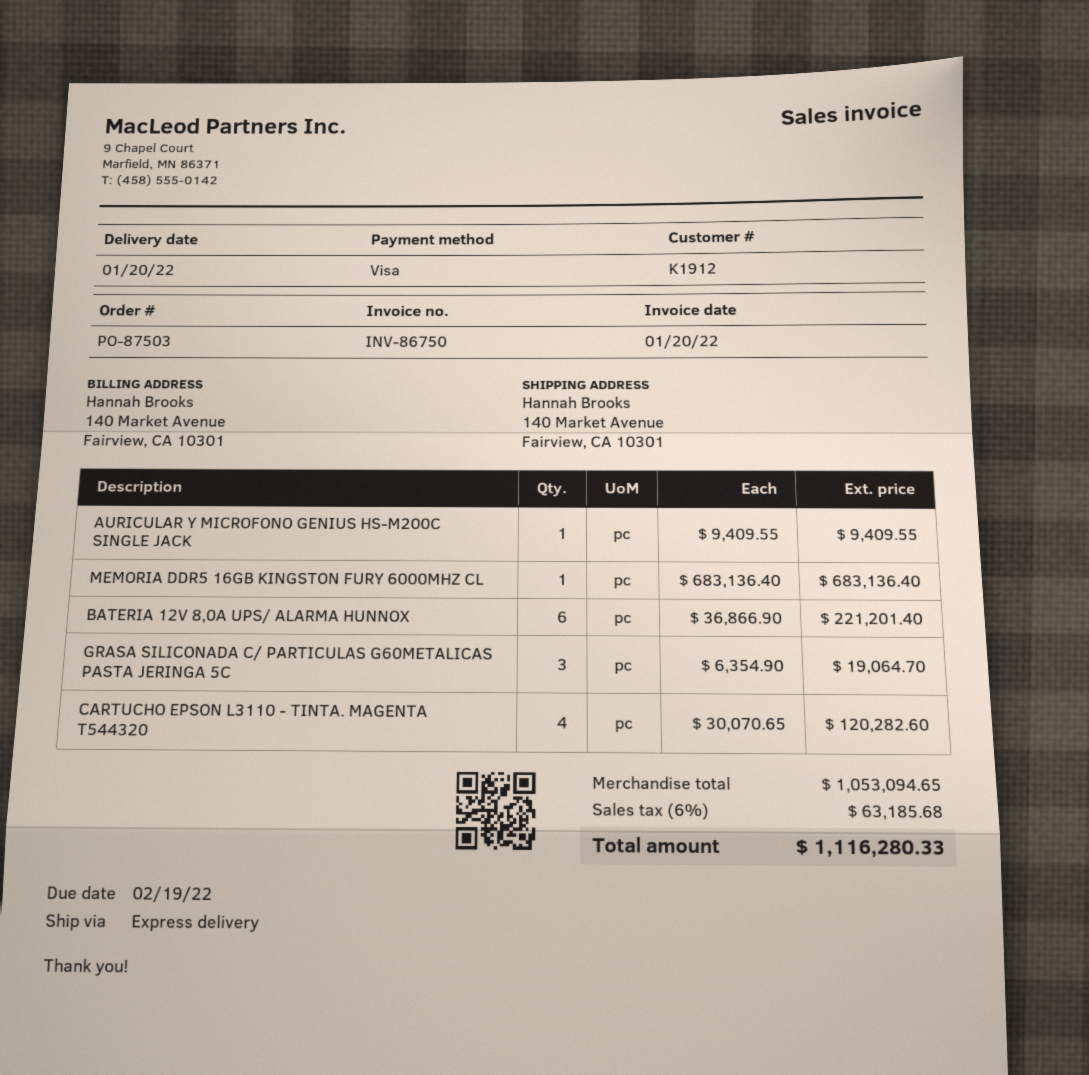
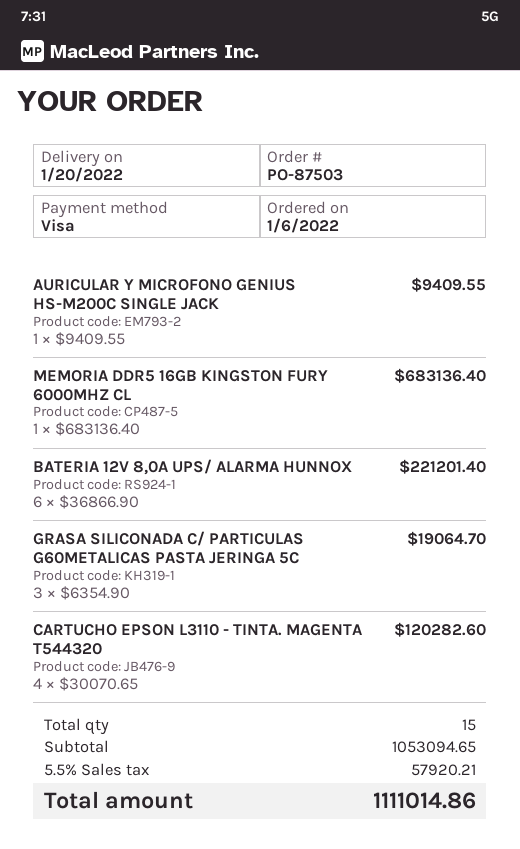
tax: 6% = 63185.68 -> 5.5% = 57920.21
total: 1116280.33 -> 1111014.86

